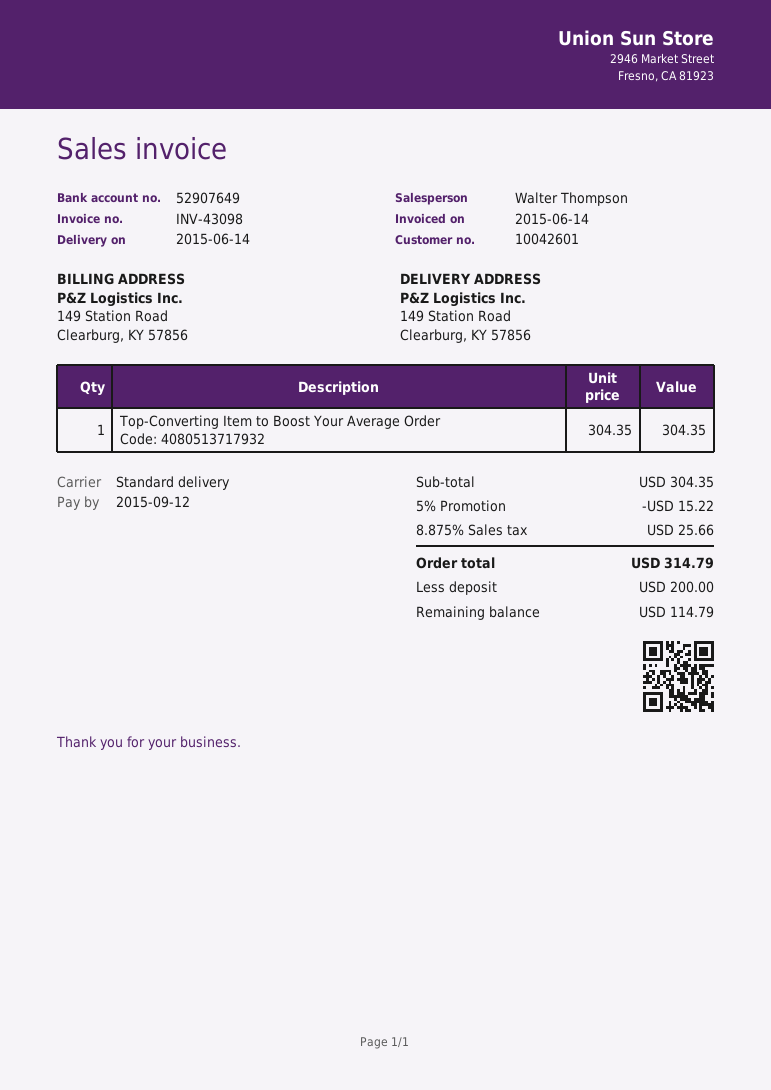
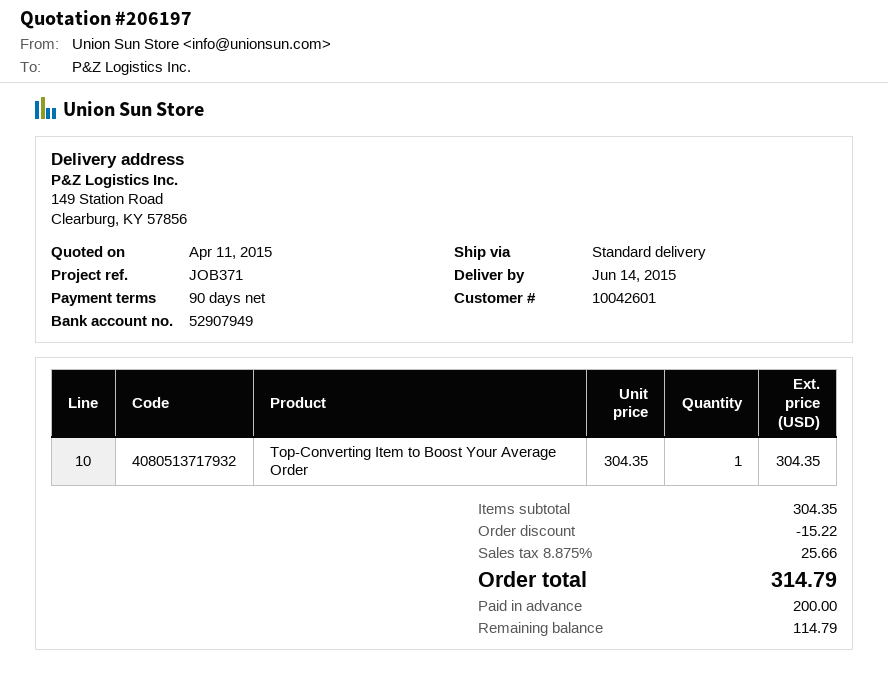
bank account: 52907649 -> 52907949

